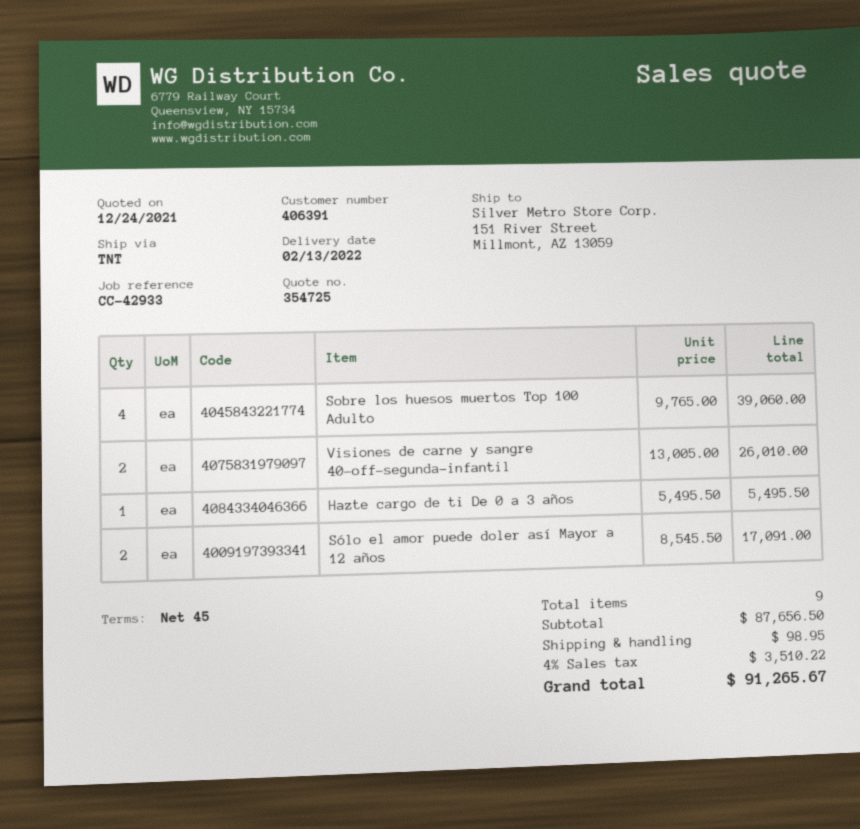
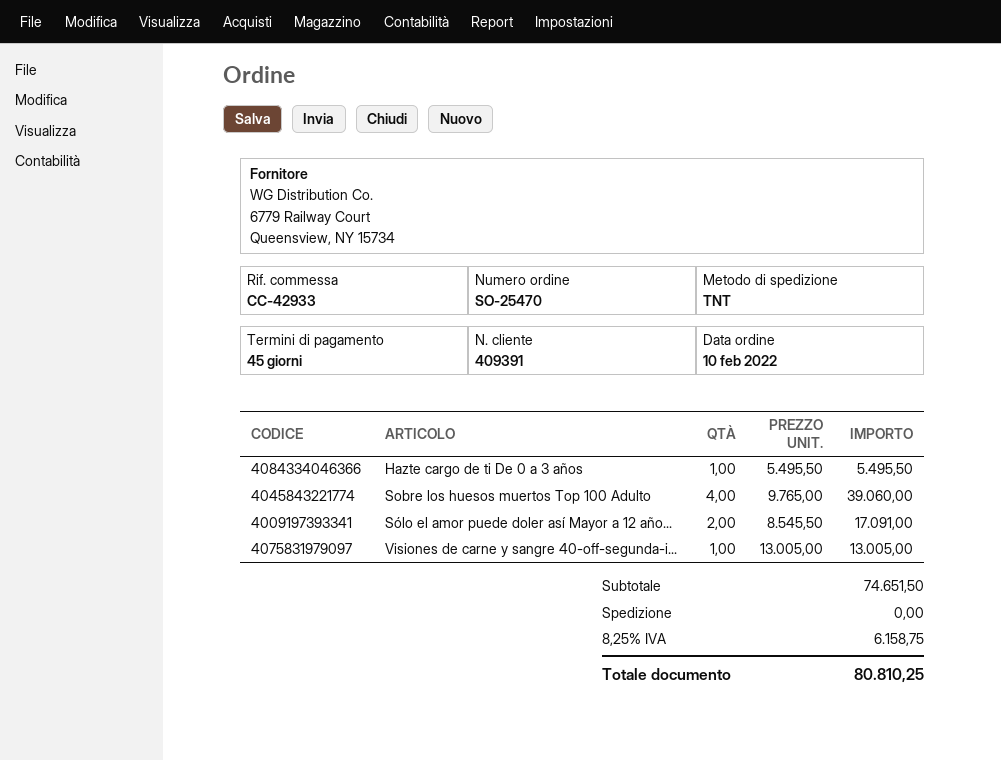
customer number: 406391 -> 409391
Visiones de carne y sangre 40-off-segunda-infantil: 2 x 13005.00 = 26010.00 -> 1 x 13005.00 = 13005.00
subtotal: 87656.50 -> 74651.50
shipping: 98.95 -> 0.00
tax: 4% = 3510.22 -> 8.25% = 6158.75
total: 91265.67 -> 80810.25

